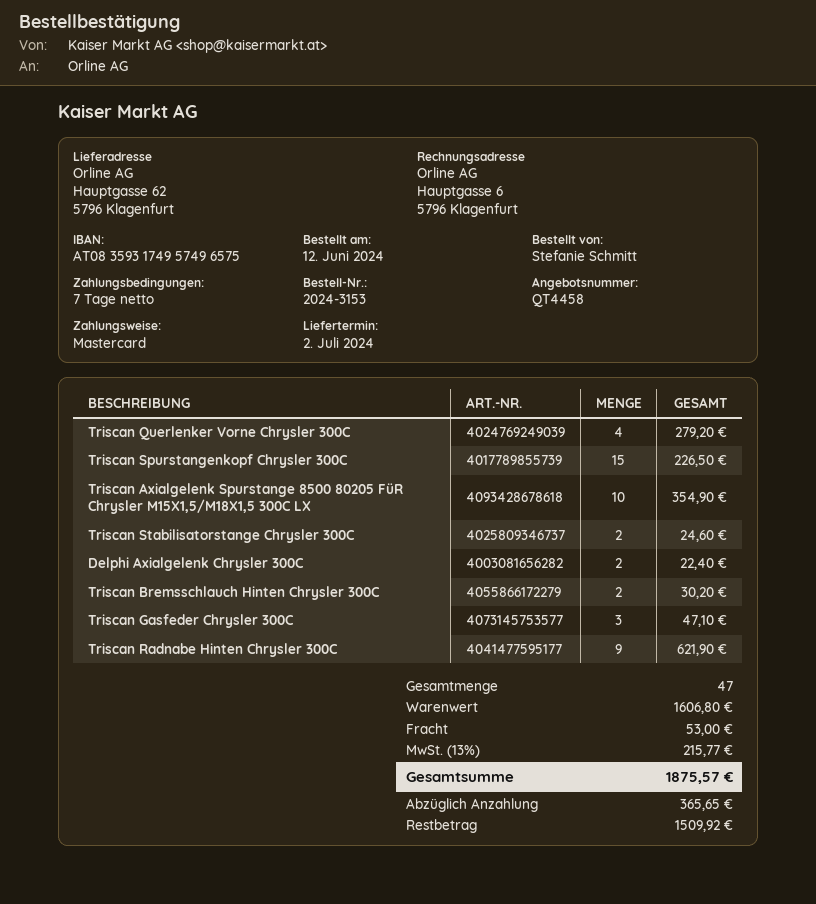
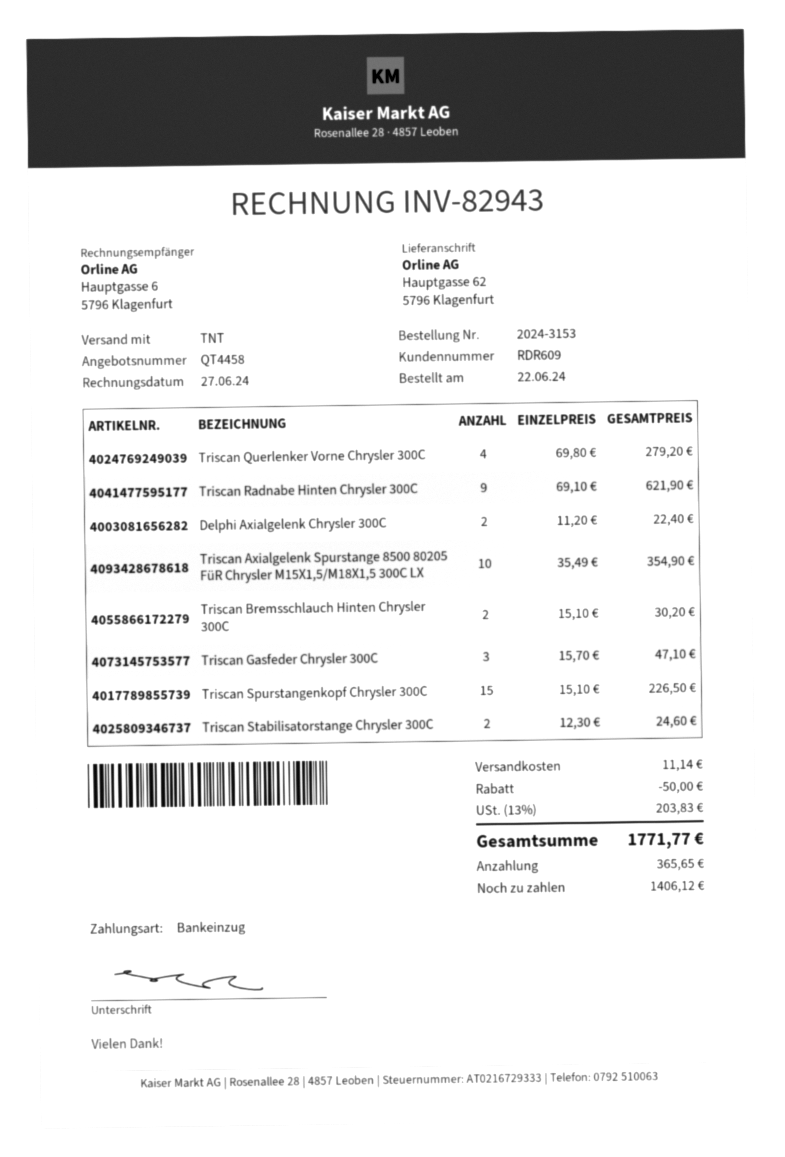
order date: 2024-06-12 -> 2024-06-22
payment method: Mastercard -> direct debit
discount: none -> 50.00
shipping: 53.00 -> 11.14
tax: 13% = 215.77 -> 13% = 203.83
total: 1875.57 -> 1771.77
balance: 1509.92 -> 1406.12

